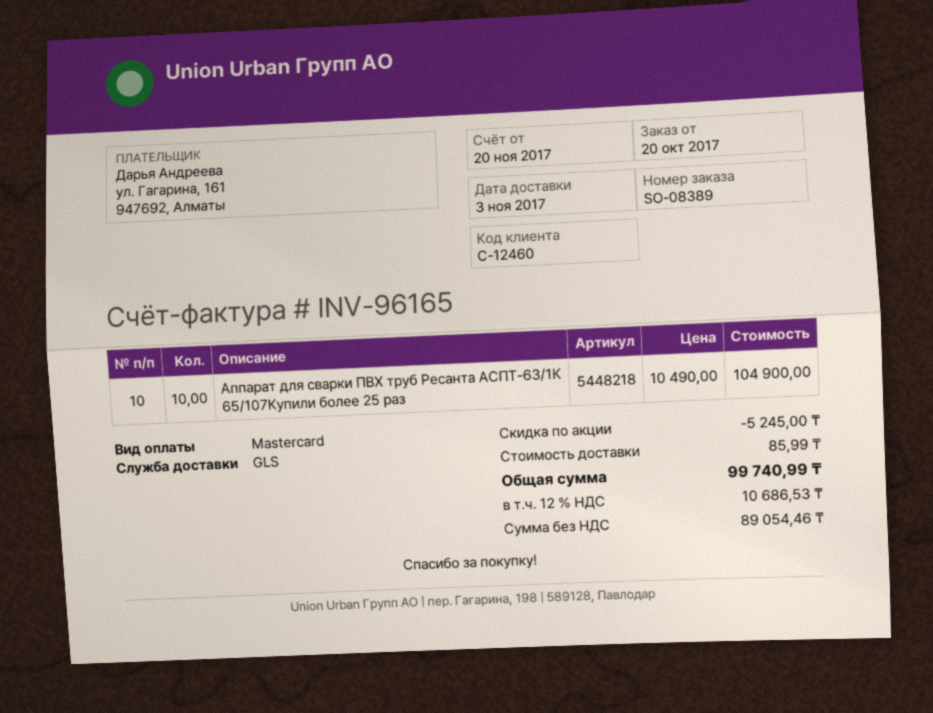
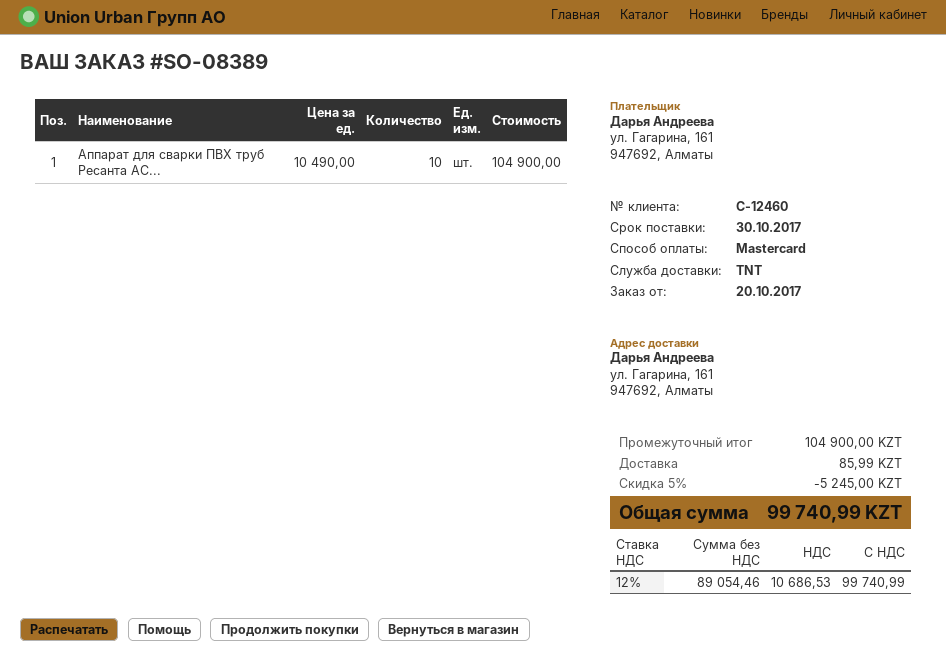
delivery date: 2017-11-03 -> 2017-10-30
shipping method: GLS -> TNT

